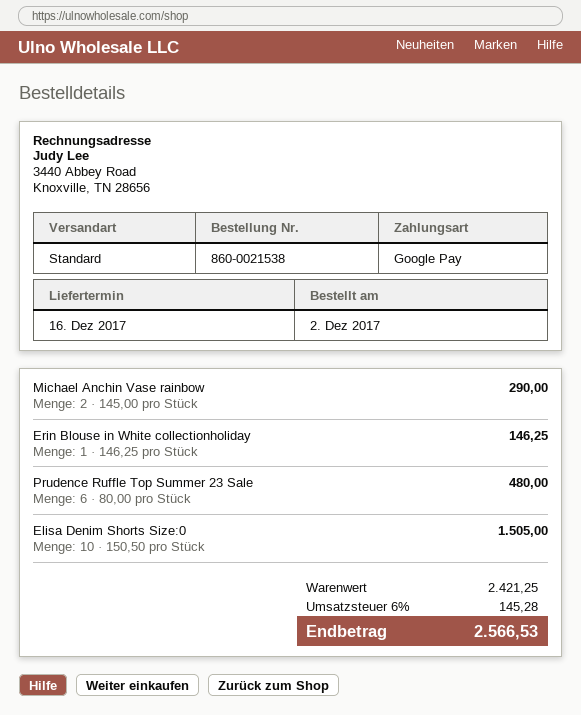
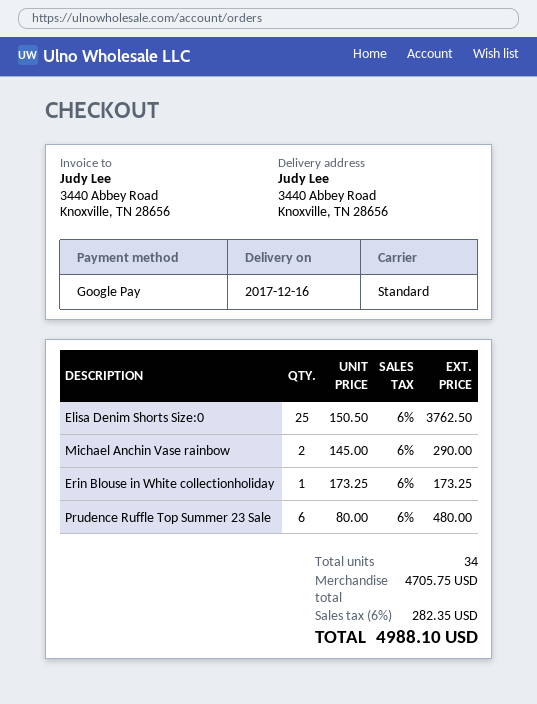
Erin Blouse in White collectionholiday: 1 x 146.25 = 146.25 -> 1 x 173.25 = 173.25
Elisa Denim Shorts Size:0: 10 x 150.50 = 1505.00 -> 25 x 150.50 = 3762.50
subtotal: 2421.25 -> 4705.75
tax: 6% = 145.28 -> 6% = 282.35
total: 2566.53 -> 4988.10

